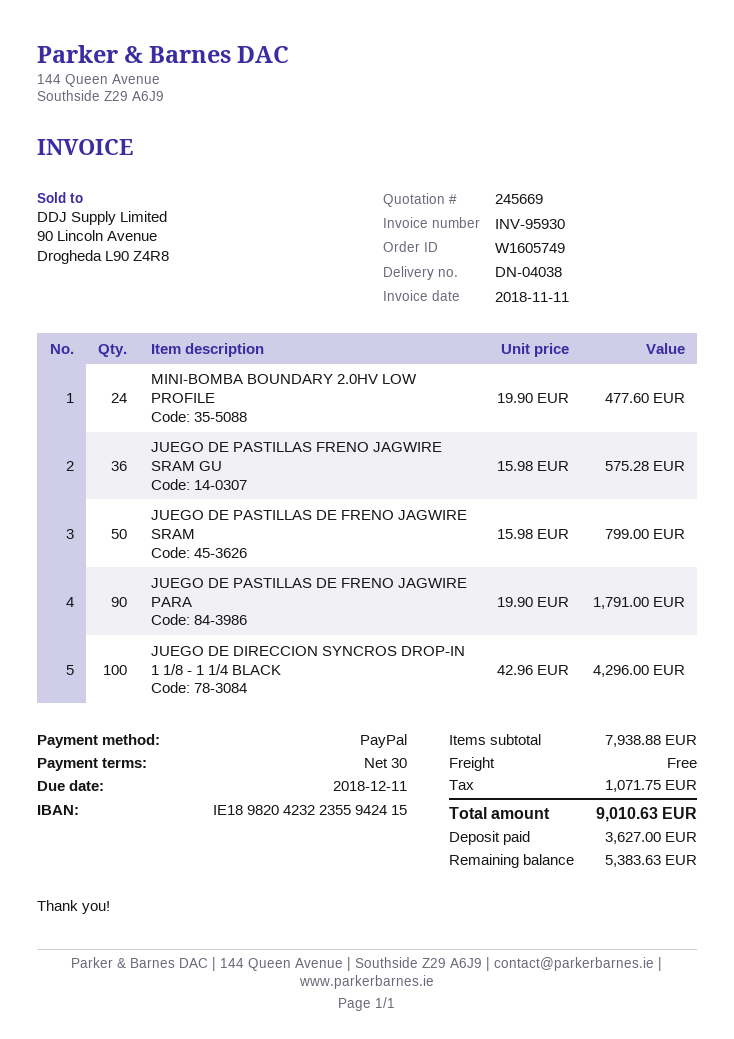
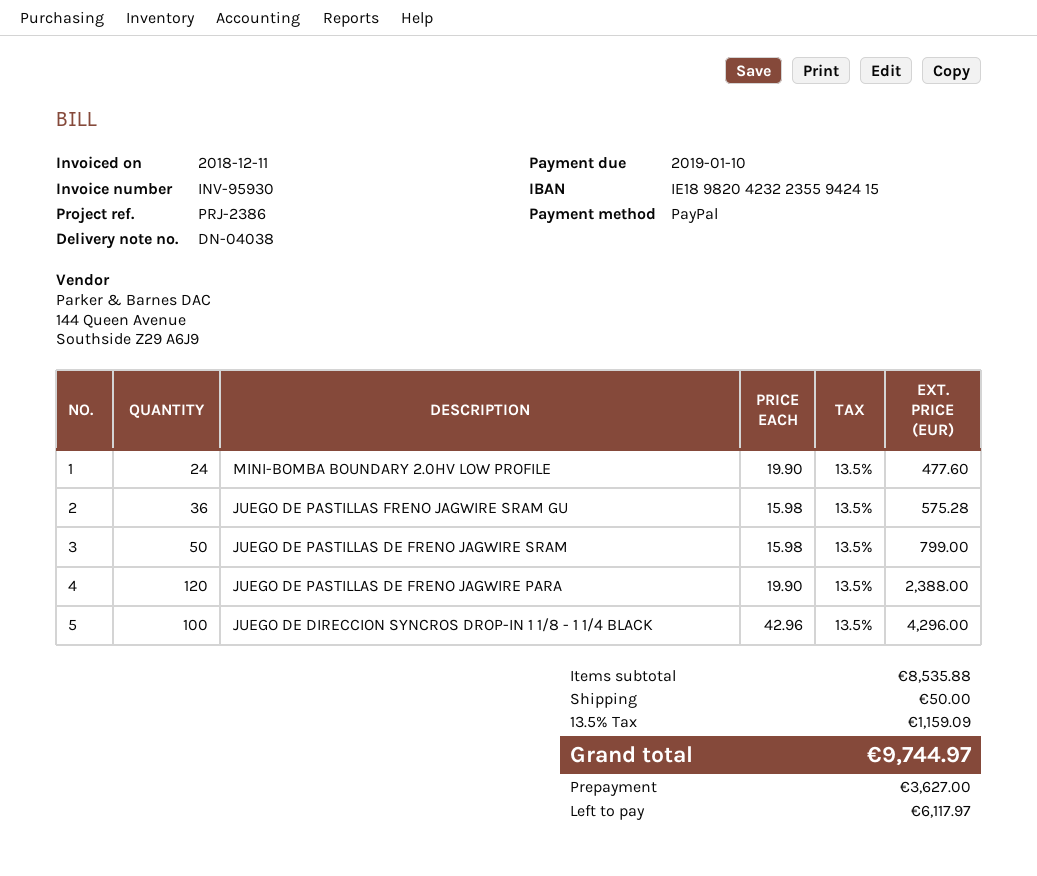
invoice date: 2018-11-11 -> 2018-12-11
due date: 2018-12-11 -> 2019-01-10
JUEGO DE PASTILLAS DE FRENO JAGWIRE PARA: 90 x 19.90 = 1791.00 -> 120 x 19.90 = 2388.00
subtotal: 7938.88 -> 8535.88
shipping: 0.00 -> 50.00
tax: 1071.75 -> 1159.09
total: 9010.63 -> 9744.97
balance: 5383.63 -> 6117.97

